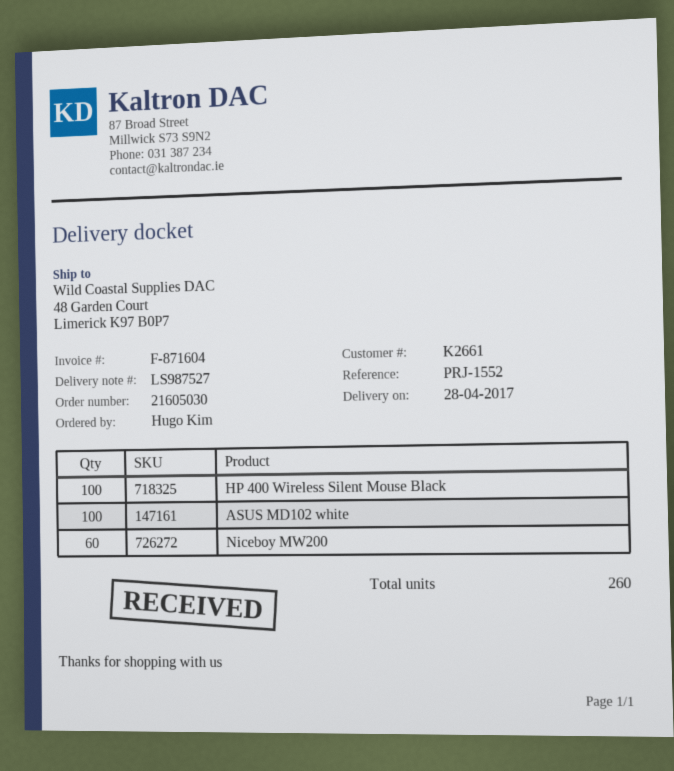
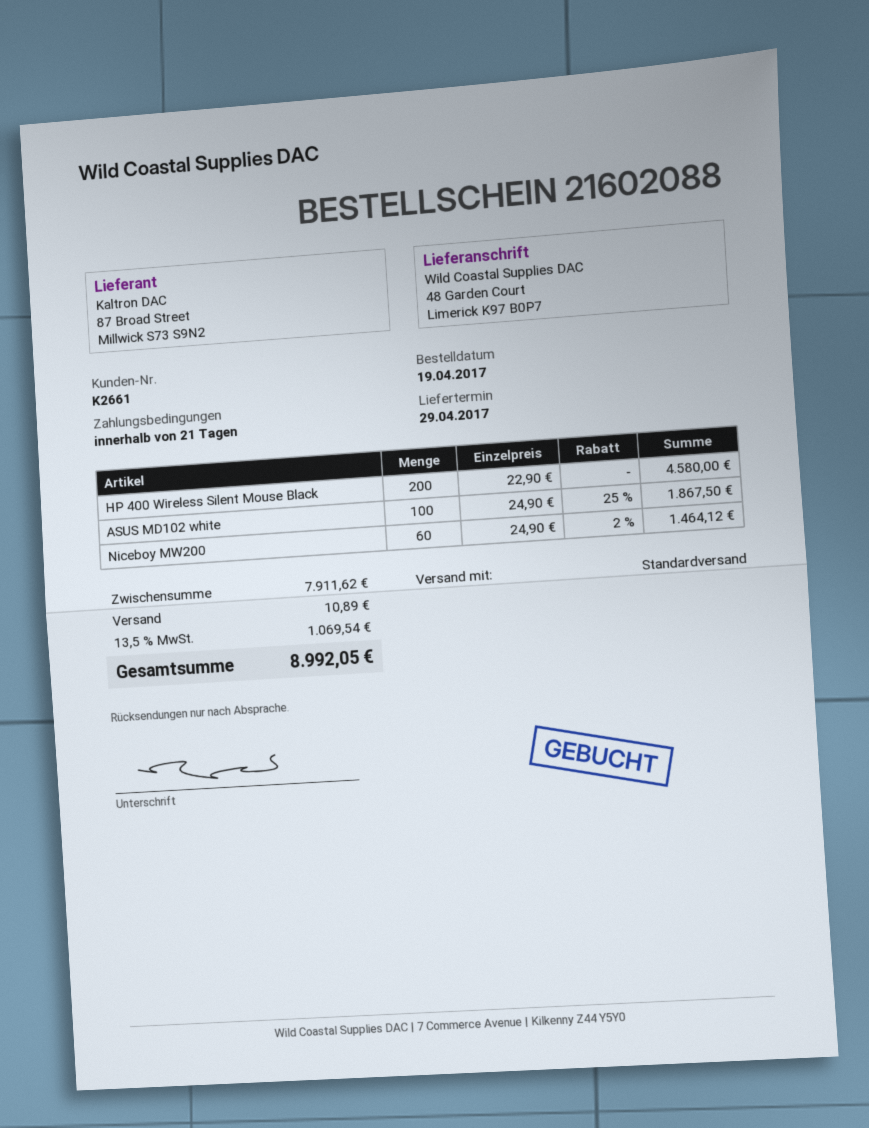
order number: 21605030 -> 21602088
delivery date: 2017-04-28 -> 2017-04-29
HP 400 Wireless Silent Mouse Black: 100 -> 200

